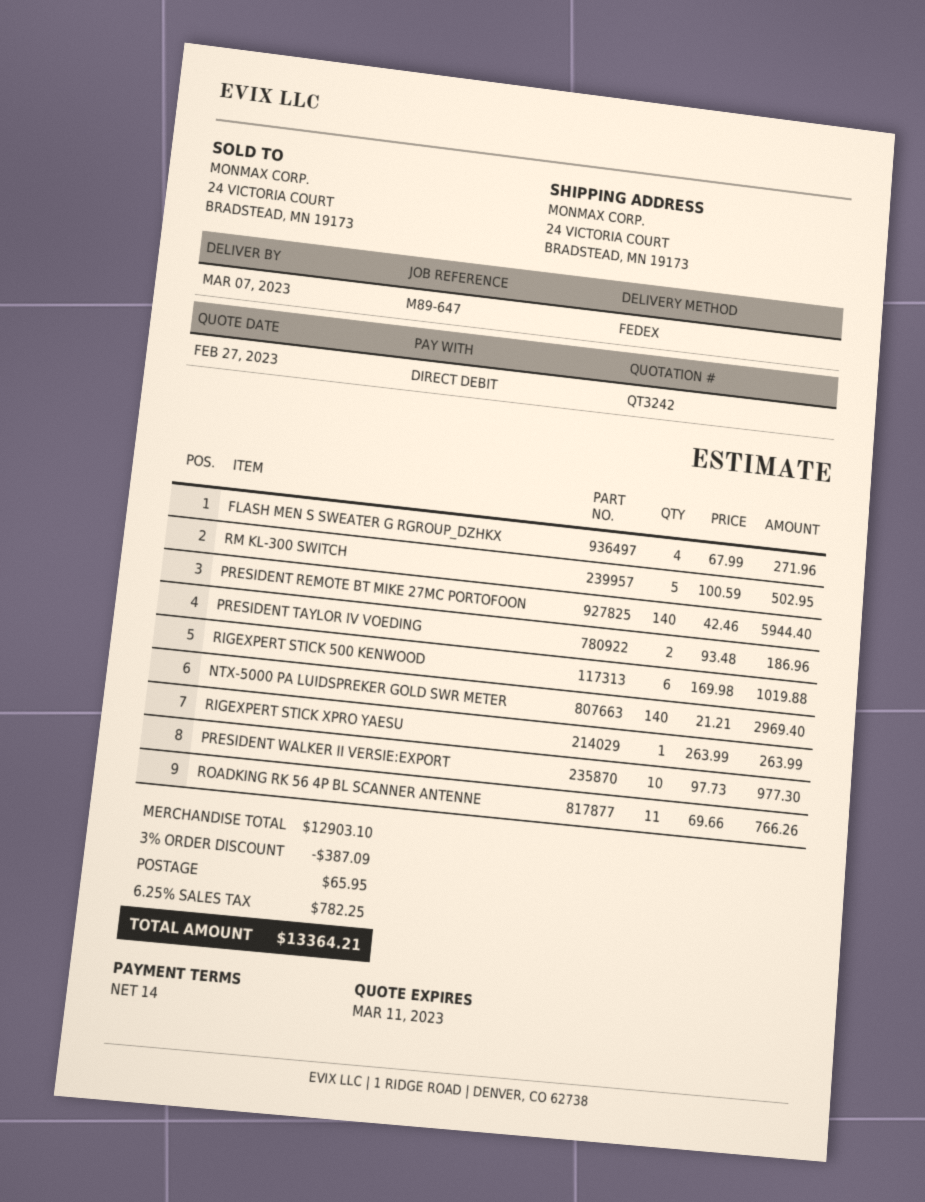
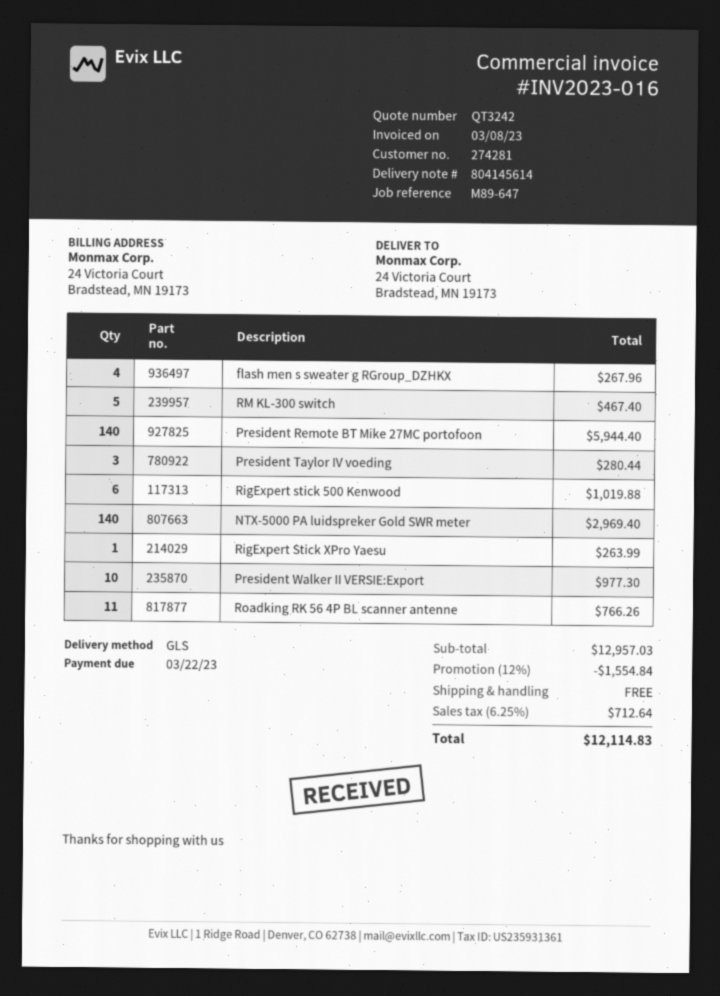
shipping method: FedEx -> GLS
FLASH MEN S SWEATER G RGROUP_DZHKX: 4 for 271.96 -> 4 for 267.96
RM KL-300 SWITCH: 5 for 502.95 -> 5 for 467.40
PRESIDENT TAYLOR IV VOEDING: 2 for 186.96 -> 3 for 280.44
subtotal: 12903.10 -> 12957.03
discount: 3% = 387.09 -> 12% = 1554.84
shipping: 65.95 -> 0.00
tax: 6.25% = 782.25 -> 6.25% = 712.64
total: 13364.21 -> 12114.83

